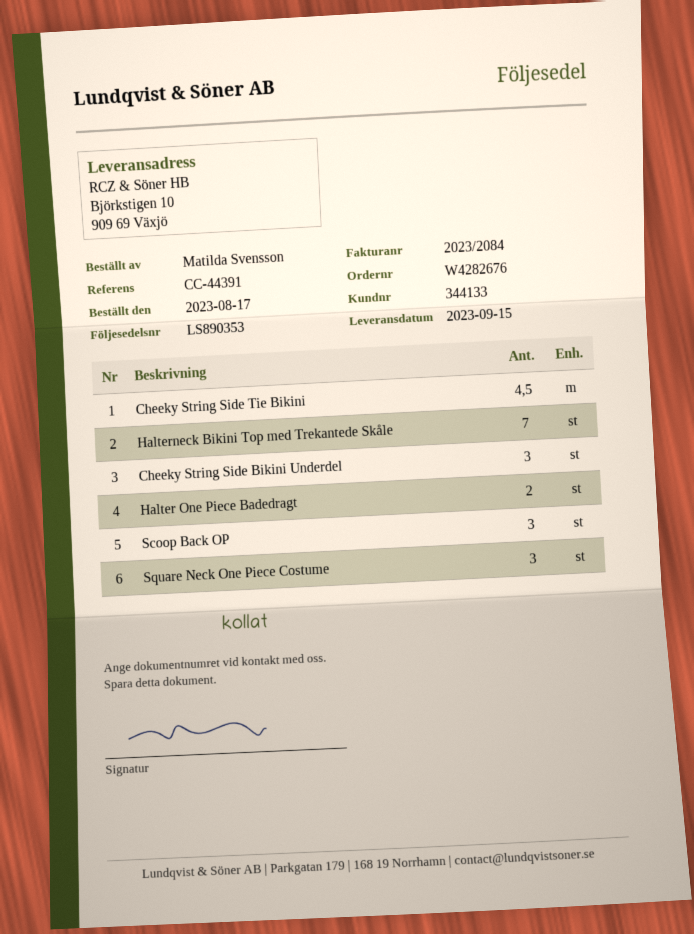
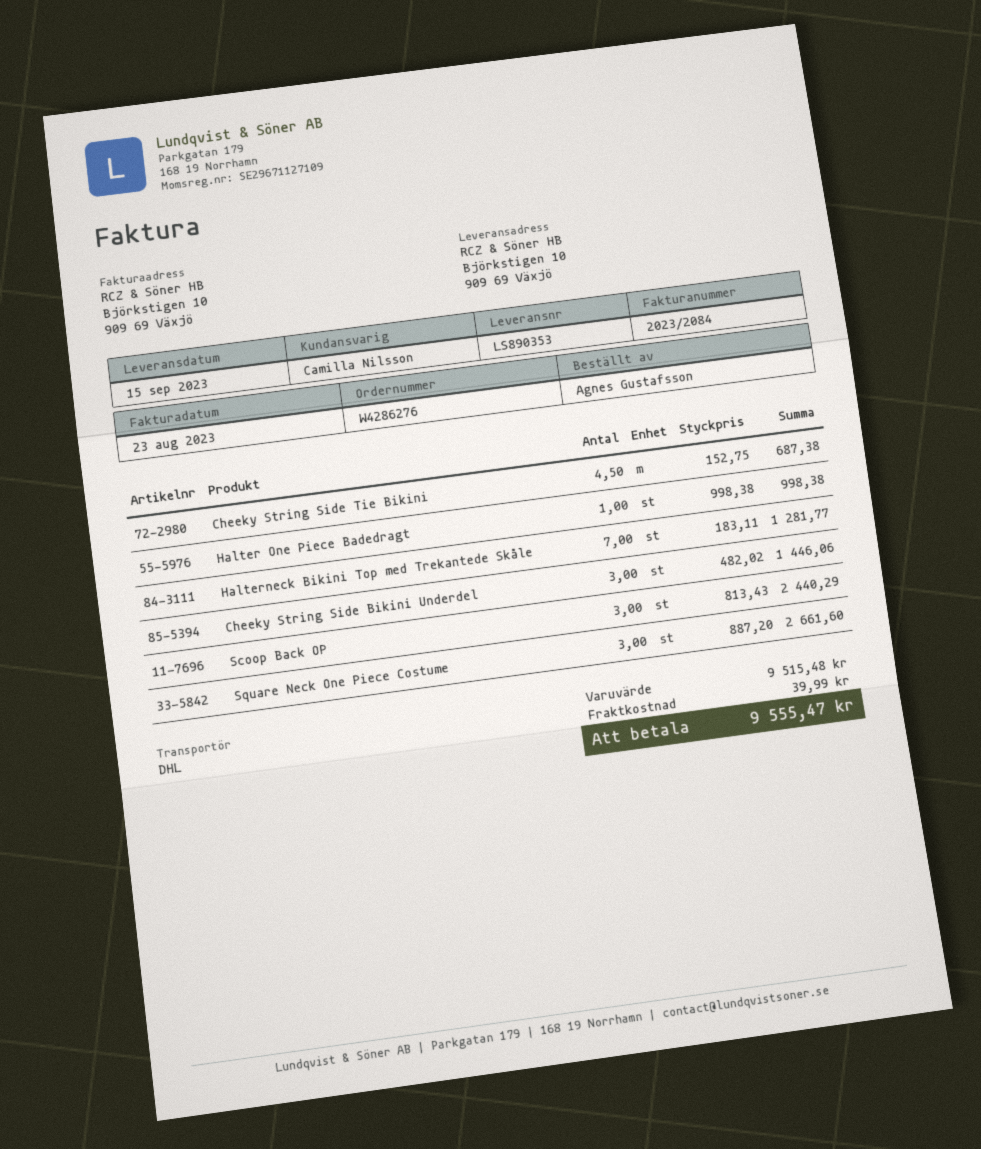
order number: W4282676 -> W4286276
ordered by: Matilda Svensson -> Agnes Gustafsson
Halter One Piece Badedragt: 2 -> 1

